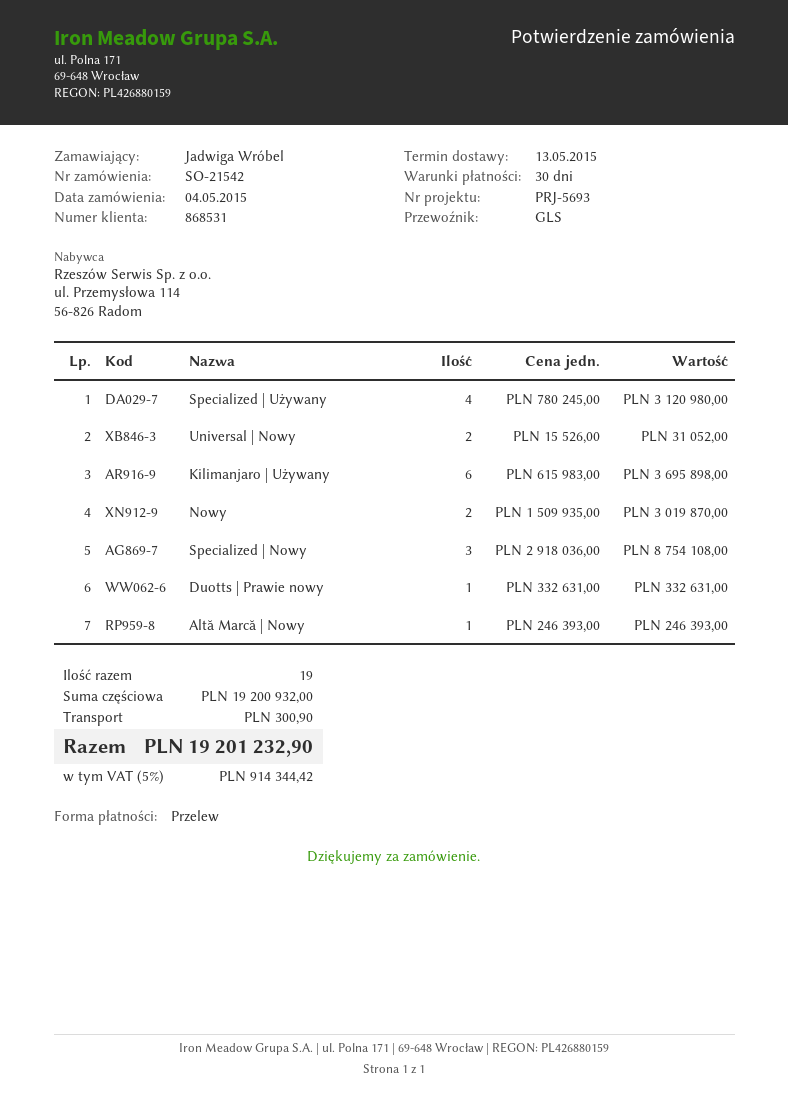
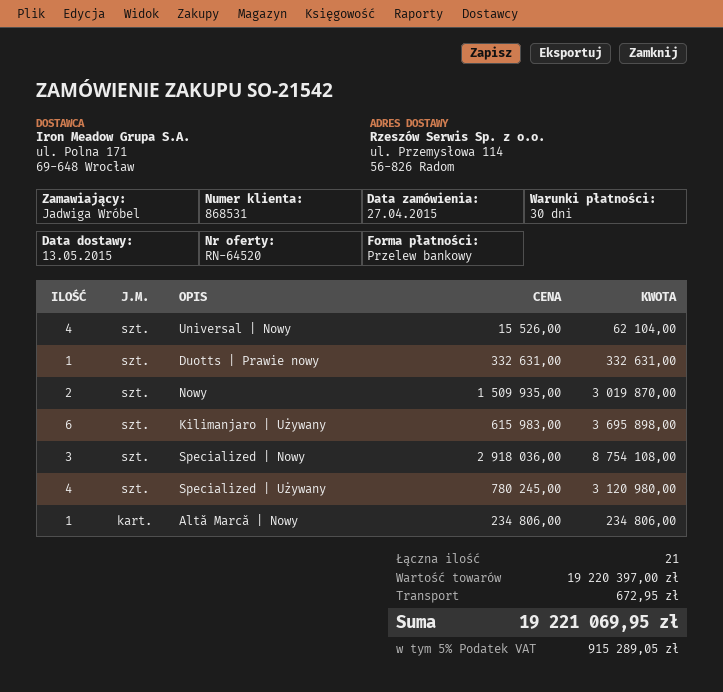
order date: 2015-05-04 -> 2015-04-27
Universal | Nowy: 2 x 15526.00 = 31052.00 -> 4 x 15526.00 = 62104.00
Altă Marcă | Nowy: 1 x 246393.00 = 246393.00 -> 1 x 234806.00 = 234806.00
total quantity: 19 -> 21
subtotal: 19200932.00 -> 19220397.00
shipping: 300.90 -> 672.95
tax: 5% = 914344.42 -> 5% = 915289.05
total: 19201232.90 -> 19221069.95

